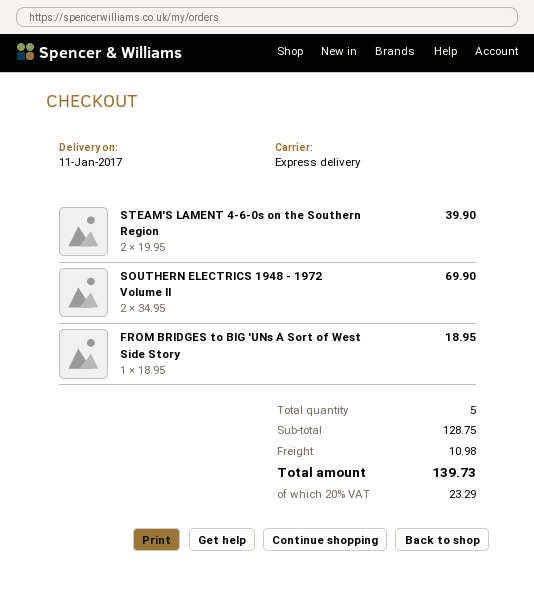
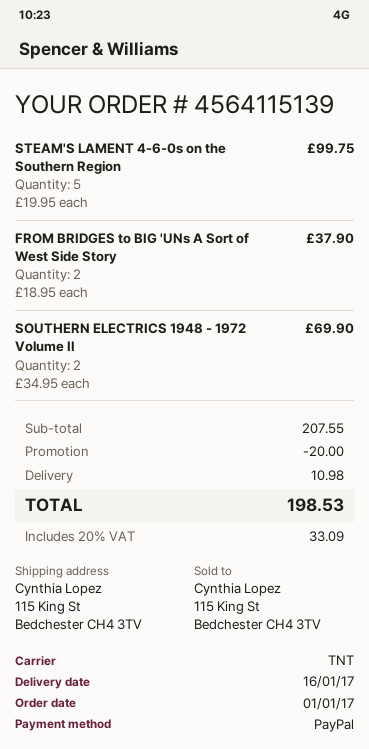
delivery date: 2017-01-11 -> 2017-01-16
shipping method: express -> TNT
STEAM'S LAMENT 4-6-0s on the Southern Region: 2 x 19.95 = 39.90 -> 5 x 19.95 = 99.75
FROM BRIDGES to BIG 'UNs A Sort of West Side Story: 1 x 18.95 = 18.95 -> 2 x 18.95 = 37.90
subtotal: 128.75 -> 207.55
discount: none -> 20.00
tax: 20% = 23.29 -> 20% = 33.09
total: 139.73 -> 198.53

